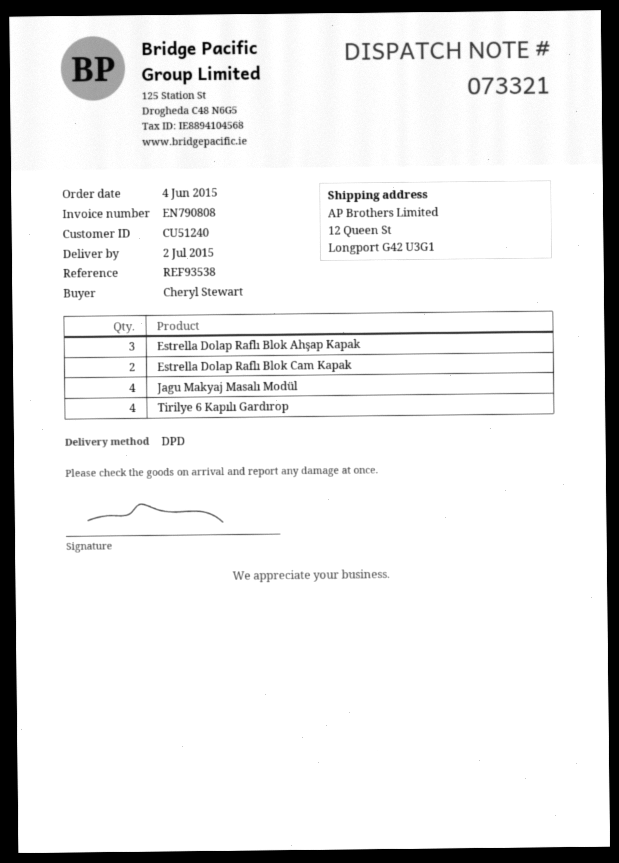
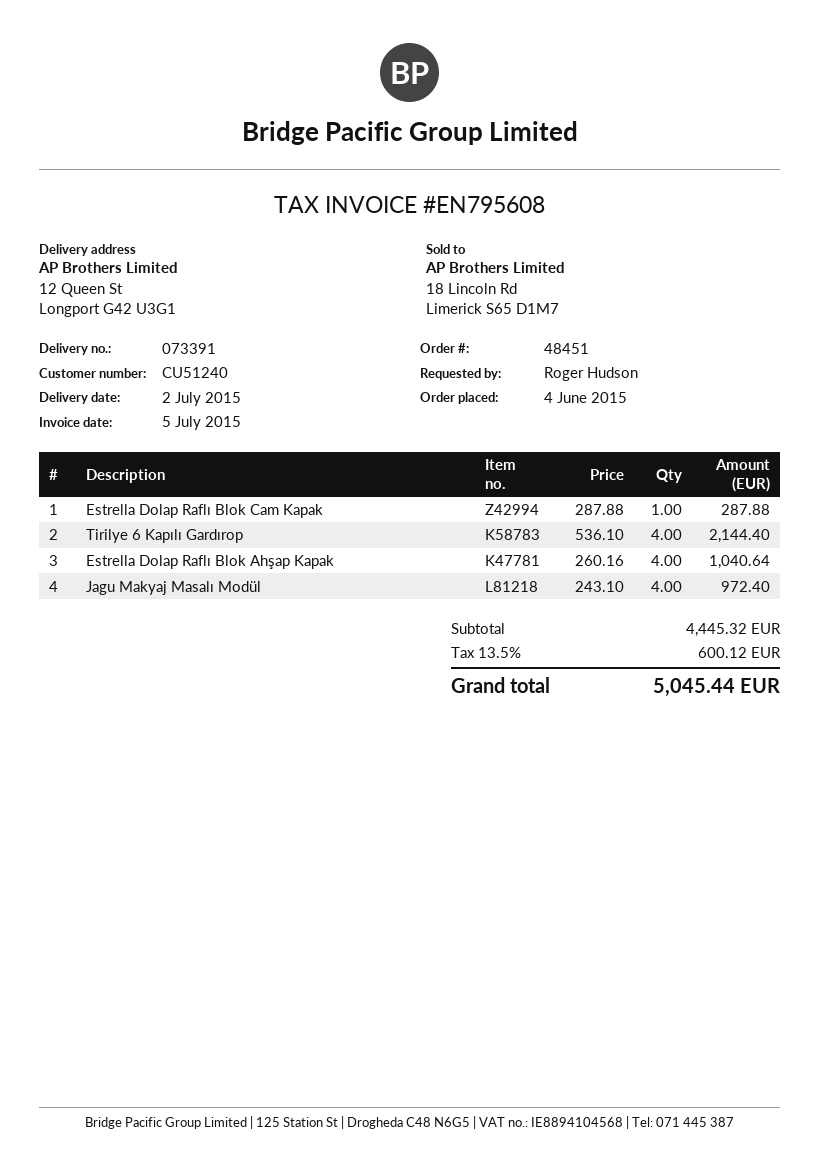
delivery note number: 073321 -> 073391
invoice number: EN790808 -> EN795608
ordered by: Cheryl Stewart -> Roger Hudson
Estrella Dolap Raflı Blok Ahşap Kapak: 3 -> 4
Estrella Dolap Raflı Blok Cam Kapak: 2 -> 1

